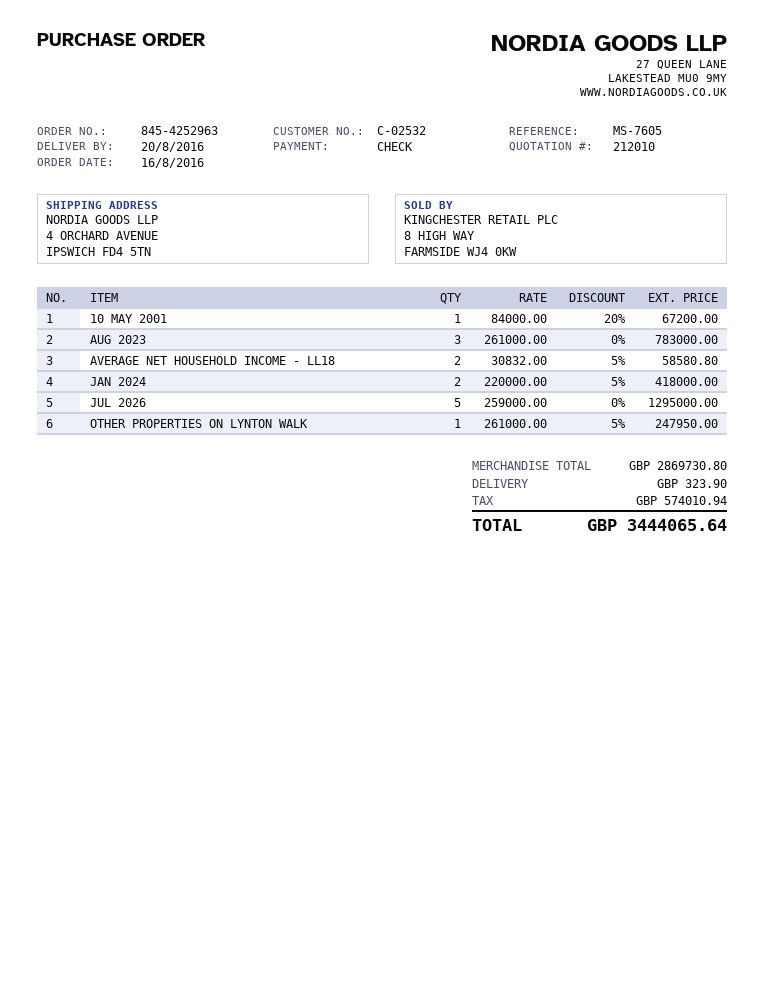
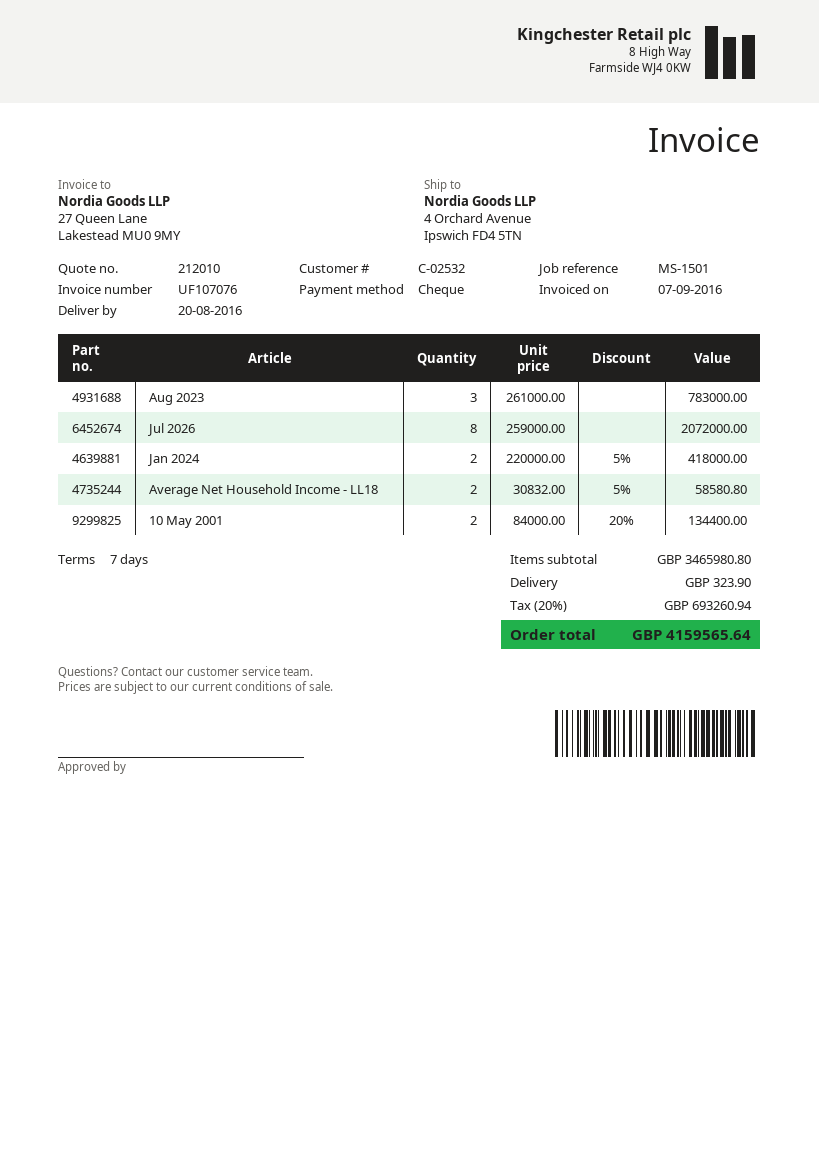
reference: MS-7605 -> MS-1501
10 MAY 2001: 1 x 84000.00 - 20% = 67200.00 -> 2 x 84000.00 - 20% = 134400.00
JUL 2026: 5 x 259000.00 = 1295000.00 -> 8 x 259000.00 = 2072000.00
OTHER PROPERTIES ON LYNTON WALK: 1 x 261000.00 - 5% = 247950.00 -> none
subtotal: 2869730.80 -> 3465980.80
tax: 574010.94 -> 693260.94
total: 3444065.64 -> 4159565.64

